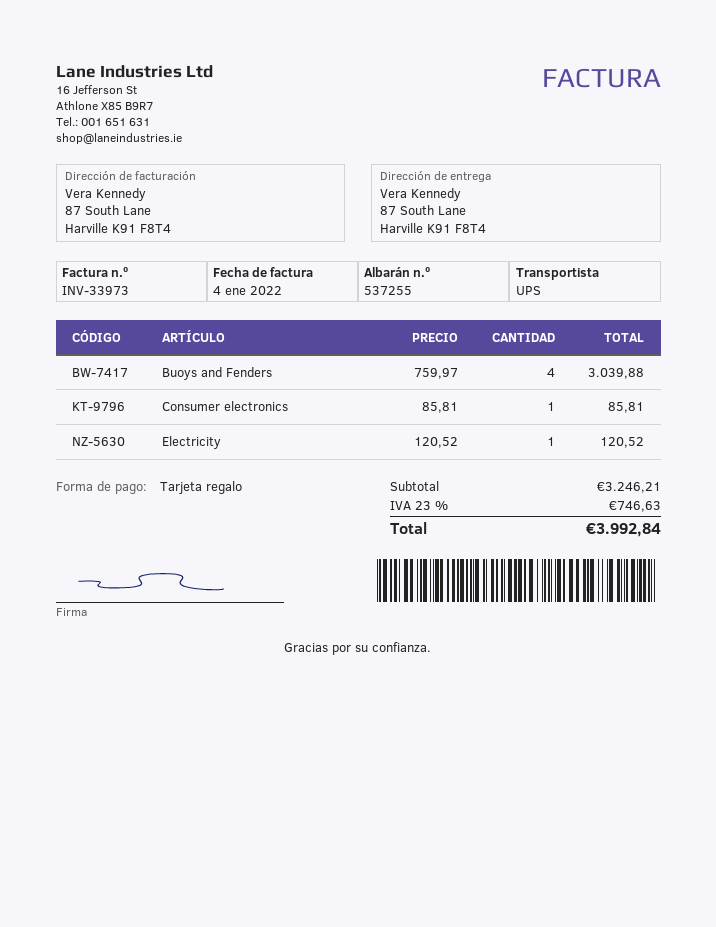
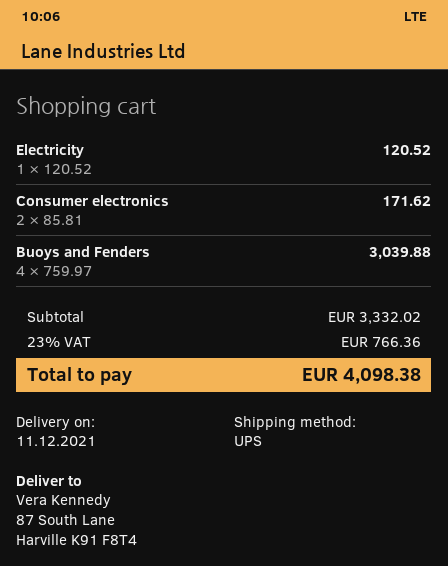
Consumer electronics: 1 x 85.81 = 85.81 -> 2 x 85.81 = 171.62
subtotal: 3246.21 -> 3332.02
tax: 23% = 746.63 -> 23% = 766.36
total: 3992.84 -> 4098.38

